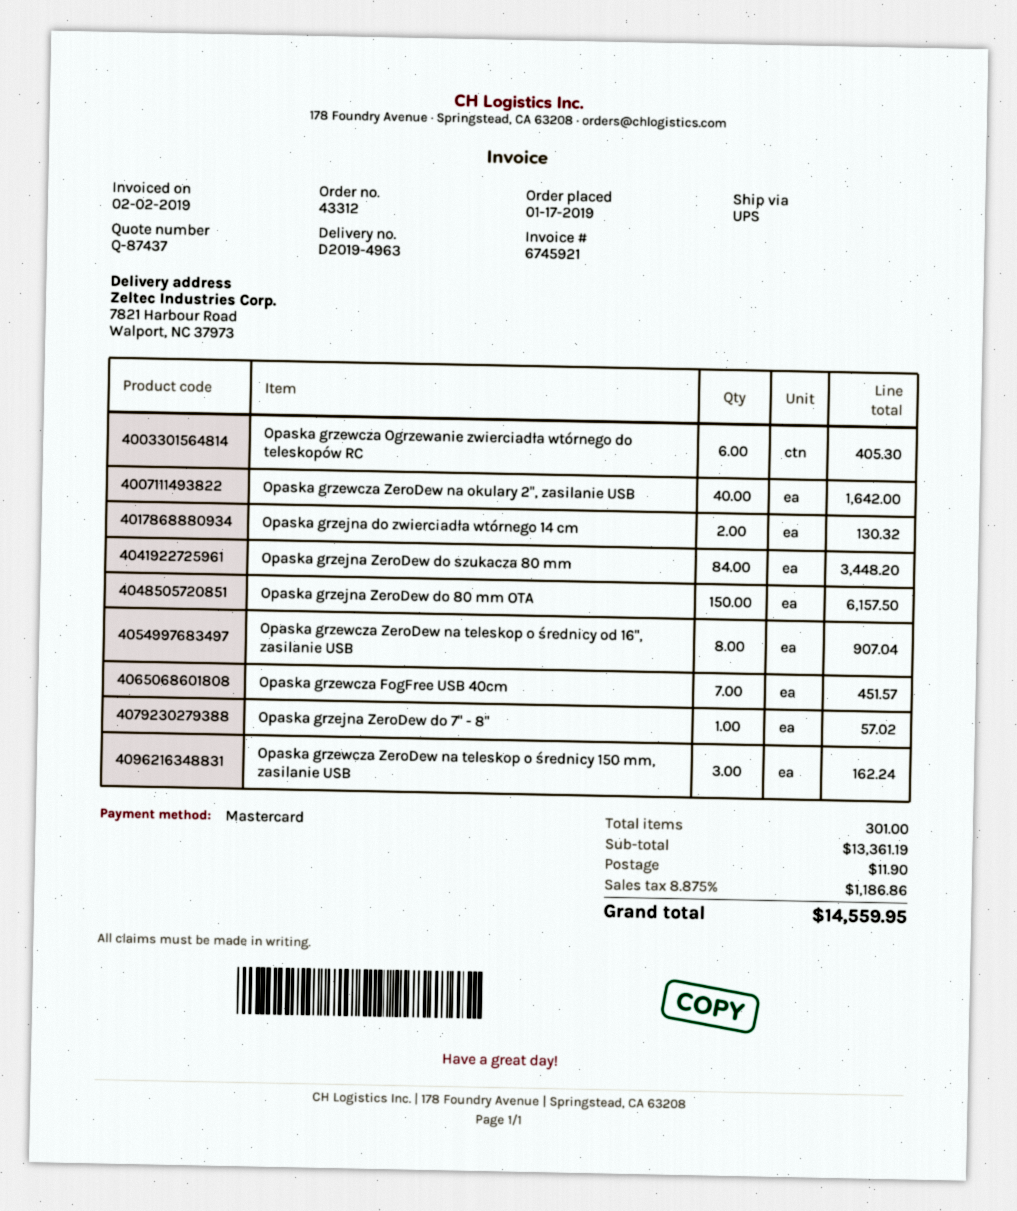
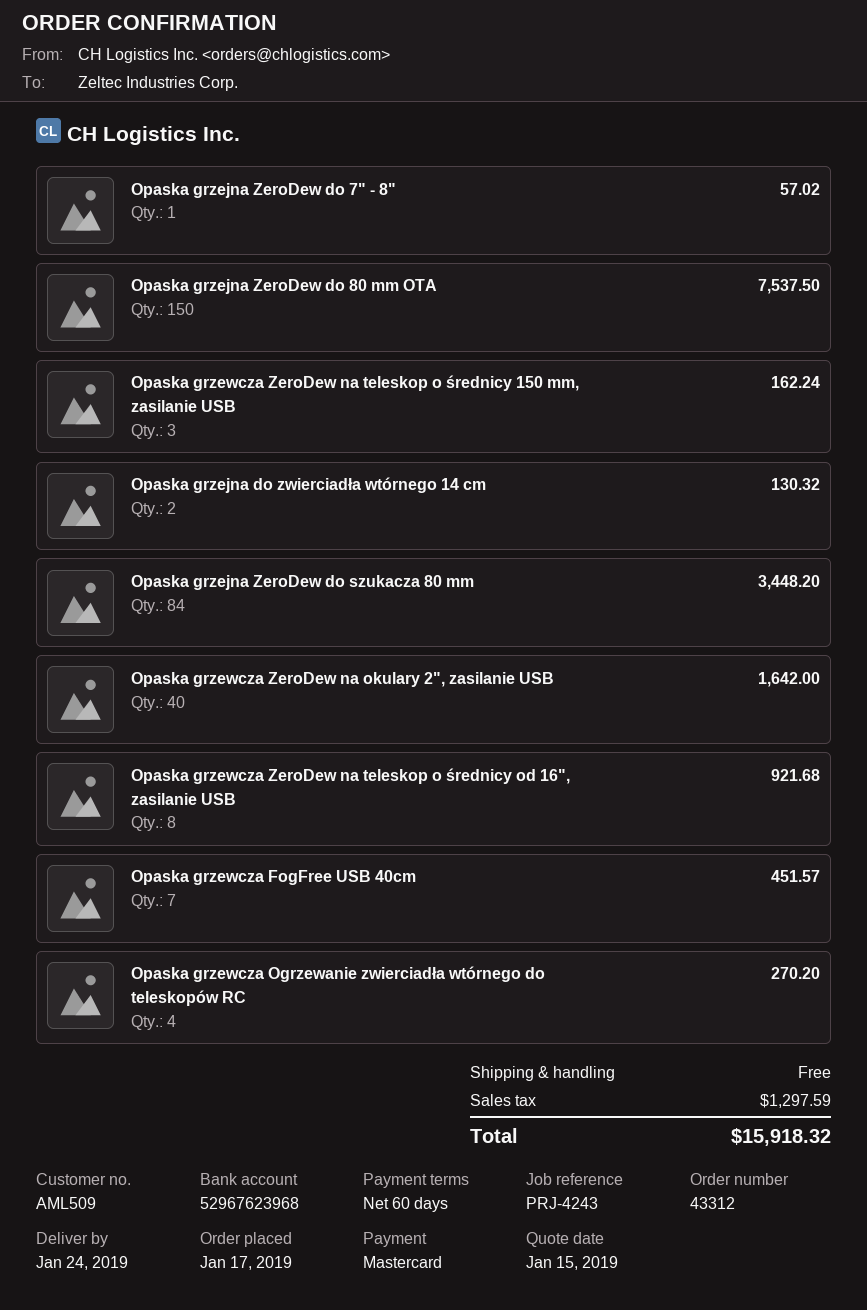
Opaska grzewcza Ogrzewanie zwierciadła wtórnego do teleskopów RC: 6 for 405.30 -> 4 for 270.20
Opaska grzejna ZeroDew do 80 mm OTA: 150 for 6157.50 -> 150 for 7537.50
Opaska grzewcza ZeroDew na teleskop o średnicy od 16", zasilanie USB: 8 for 907.04 -> 8 for 921.68
shipping: 11.90 -> 0.00
tax: 1186.86 -> 1297.59
total: 14559.95 -> 15918.32

